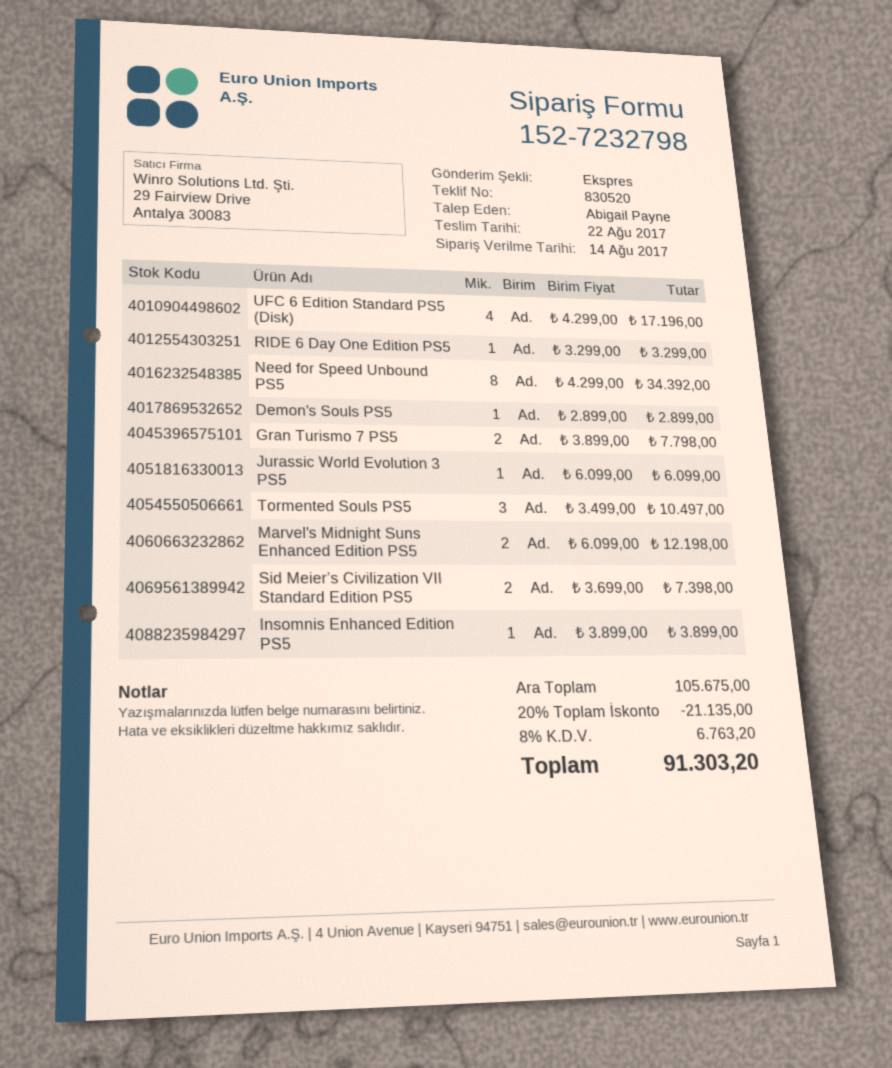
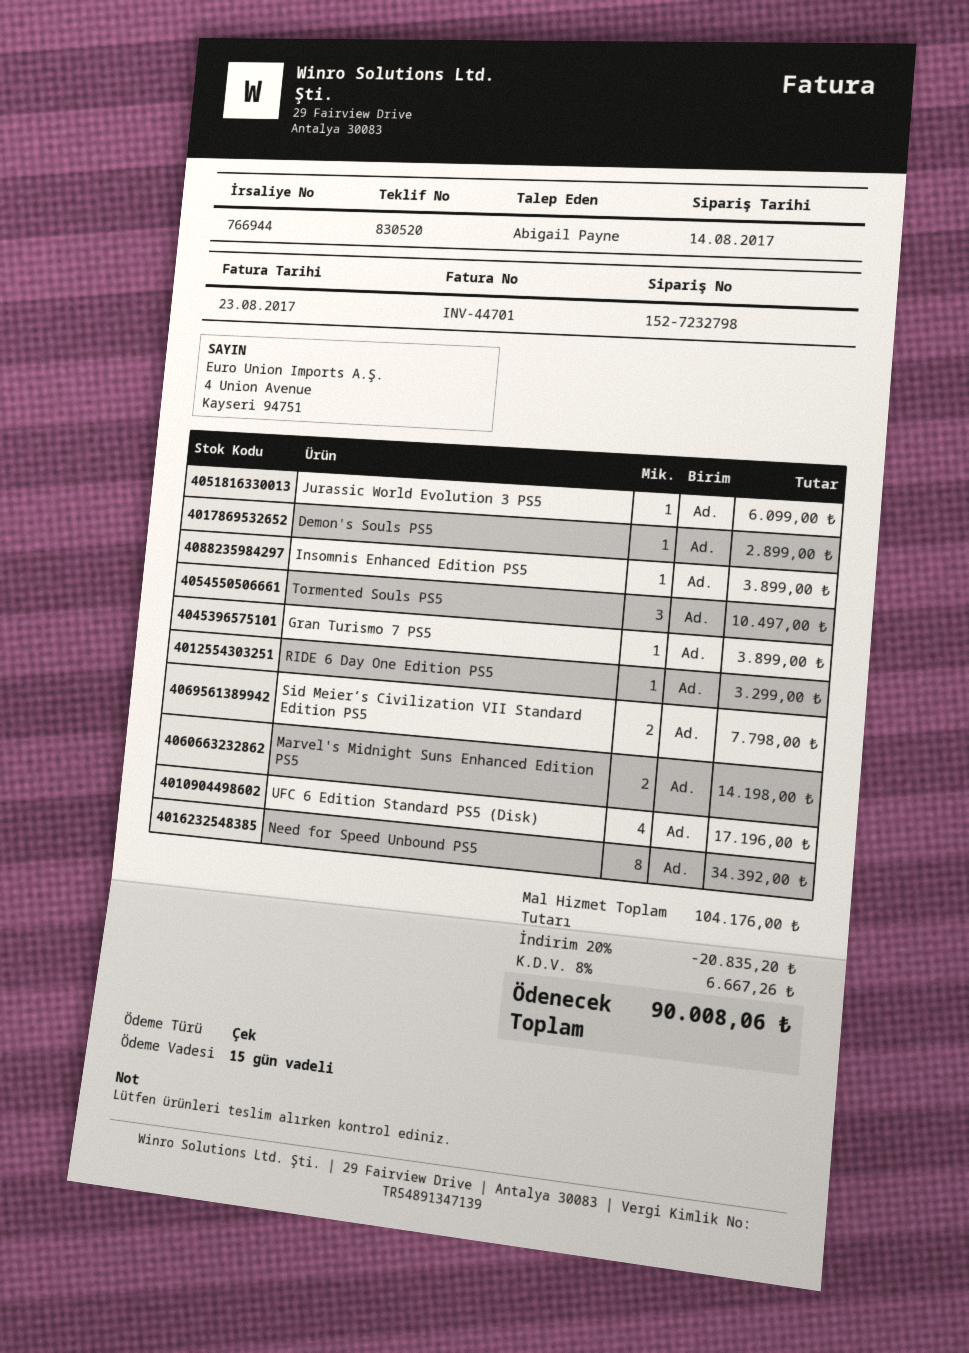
Gran Turismo 7 PS5: 2 for 7798.00 -> 1 for 3899.00
Marvel's Midnight Suns Enhanced Edition PS5: 2 for 12198.00 -> 2 for 14198.00
Sid Meier’s Civilization VII Standard Edition PS5: 2 for 7398.00 -> 2 for 7798.00
subtotal: 105675.00 -> 104176.00
discount: 20% = 21135.00 -> 20% = 20835.20
tax: 8% = 6763.20 -> 8% = 6667.26
total: 91303.20 -> 90008.06

